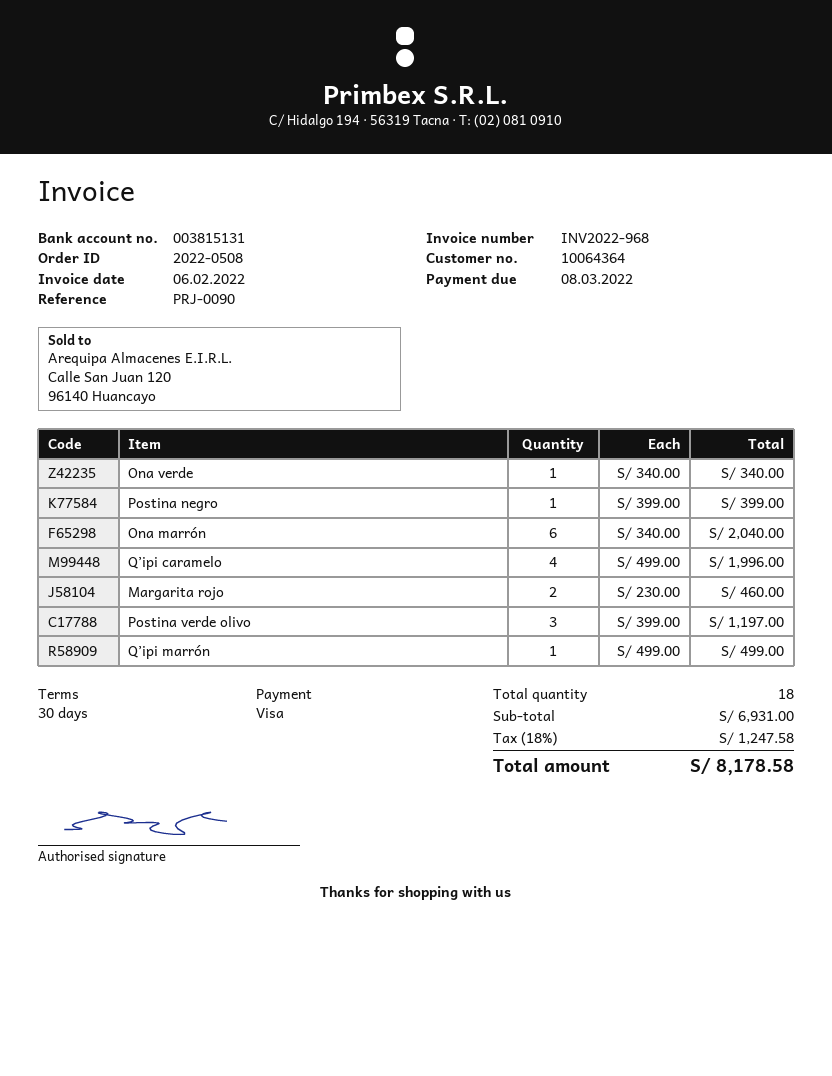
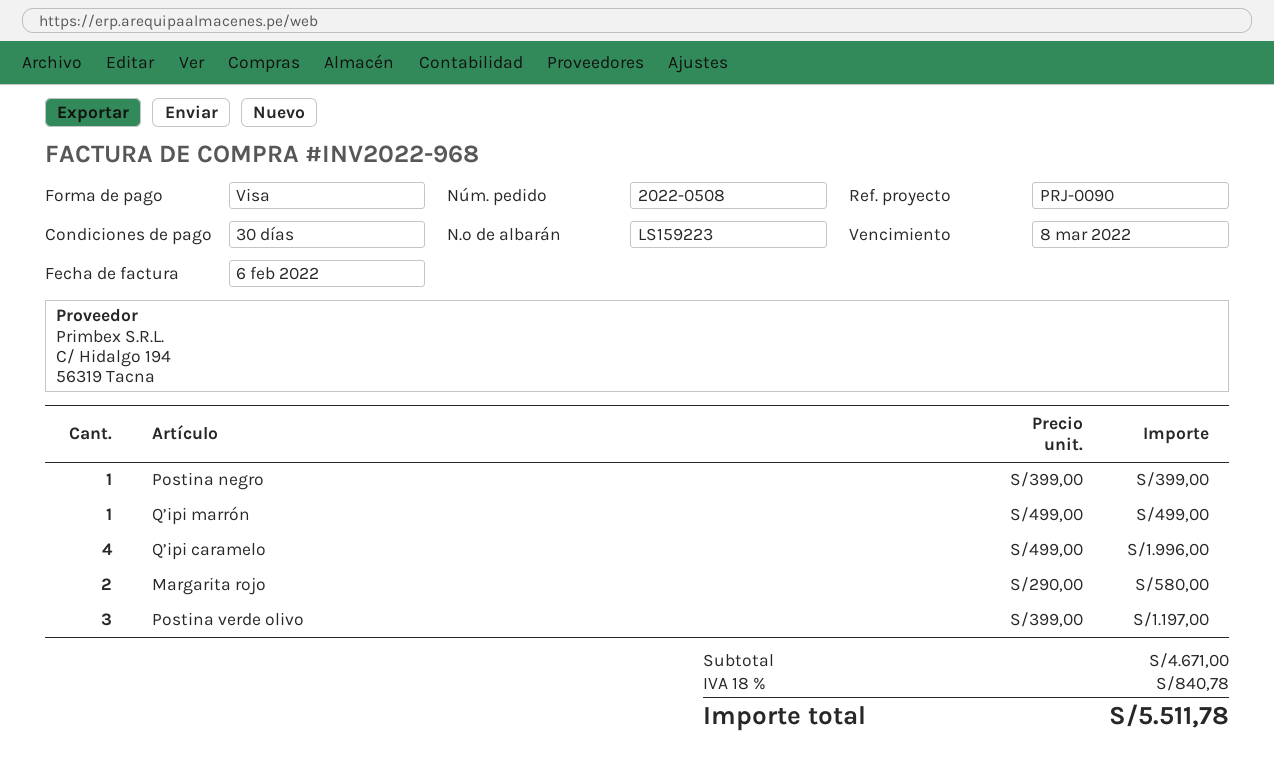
Ona verde: 1 x 340.00 = 340.00 -> none
Ona marrón: 6 x 340.00 = 2040.00 -> none
Margarita rojo: 2 x 230.00 = 460.00 -> 2 x 290.00 = 580.00
subtotal: 6931.00 -> 4671.00
tax: 18% = 1247.58 -> 18% = 840.78
total: 8178.58 -> 5511.78

